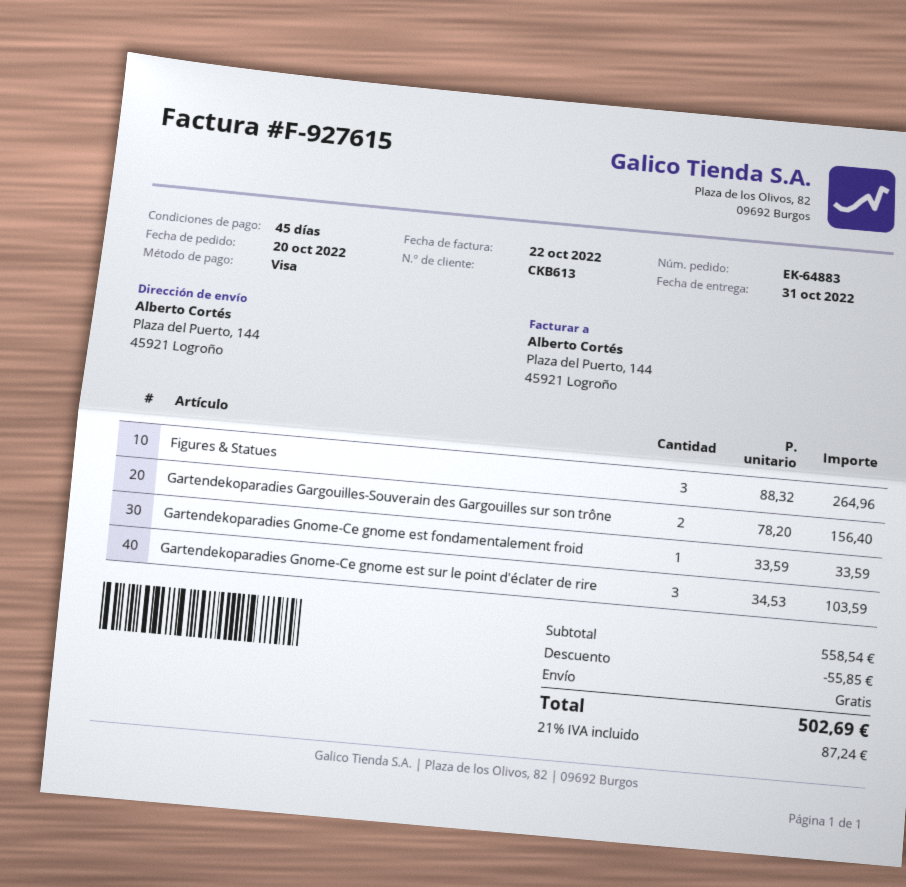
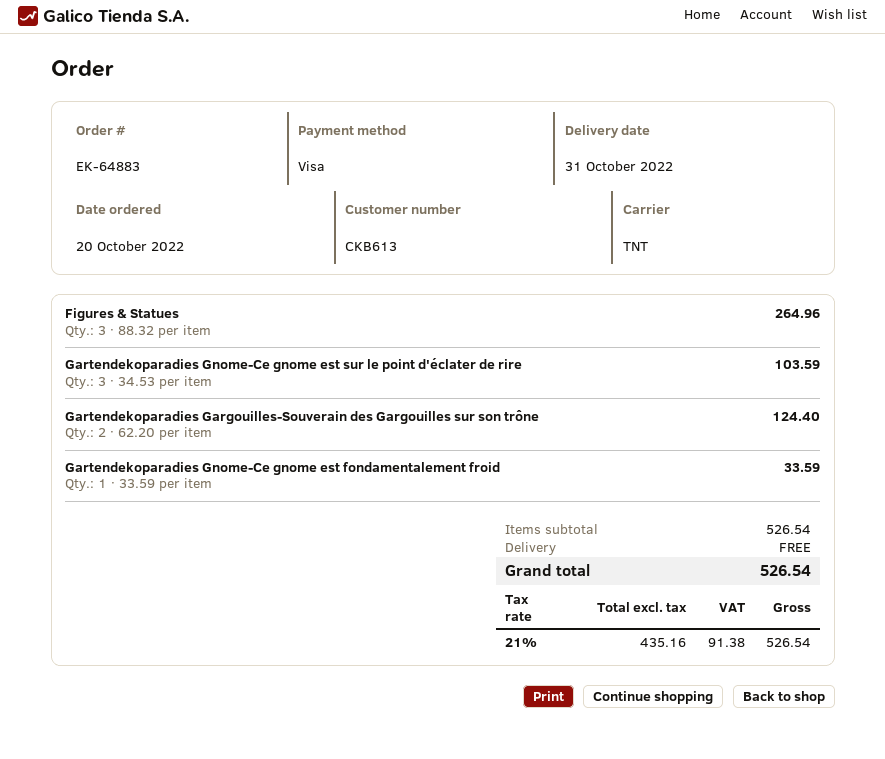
Gartendekoparadies Gargouilles-Souverain des Gargouilles sur son trône: 2 x 78.20 = 156.40 -> 2 x 62.20 = 124.40
subtotal: 558.54 -> 526.54
discount: 55.85 -> none
tax: 21% = 87.24 -> 21% = 91.38
total: 502.69 -> 526.54

